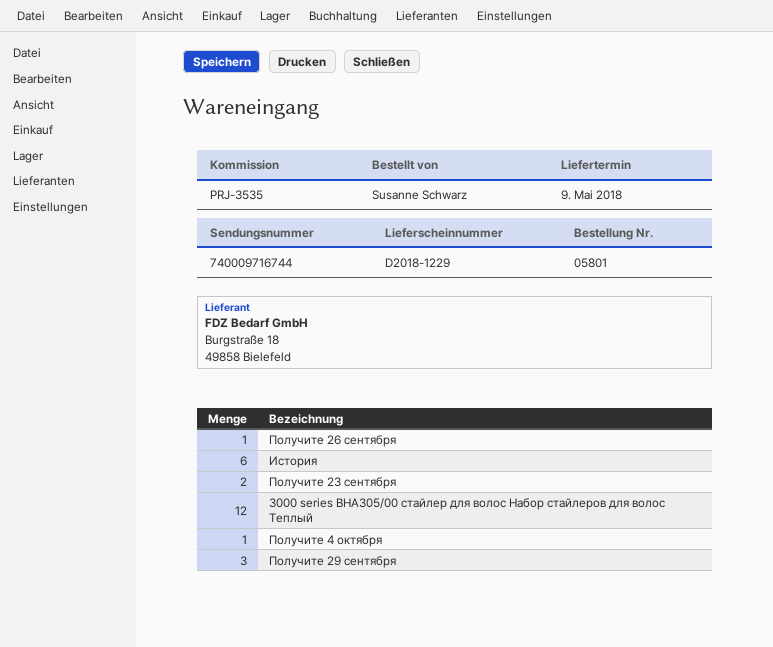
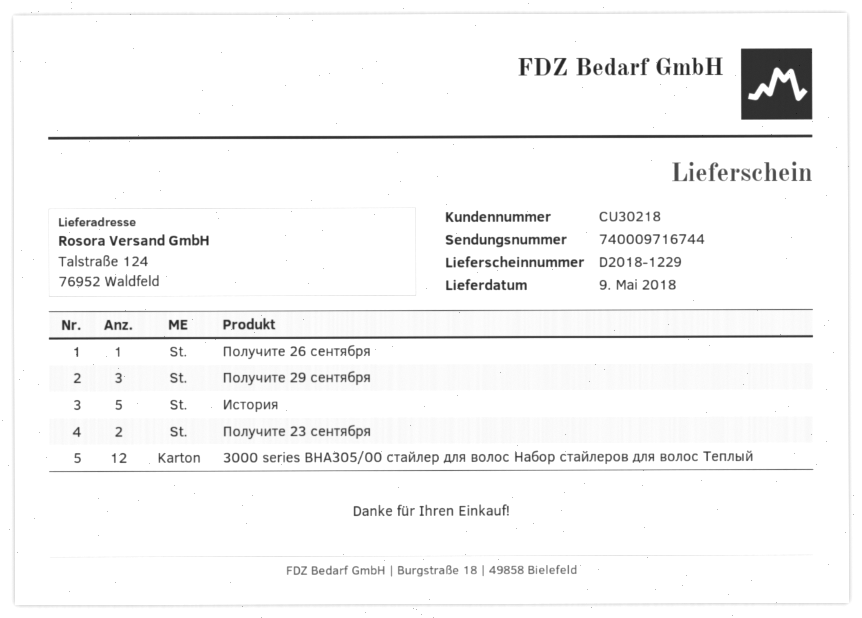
История: 6 -> 5
Получите 4 октября: 1 -> none

